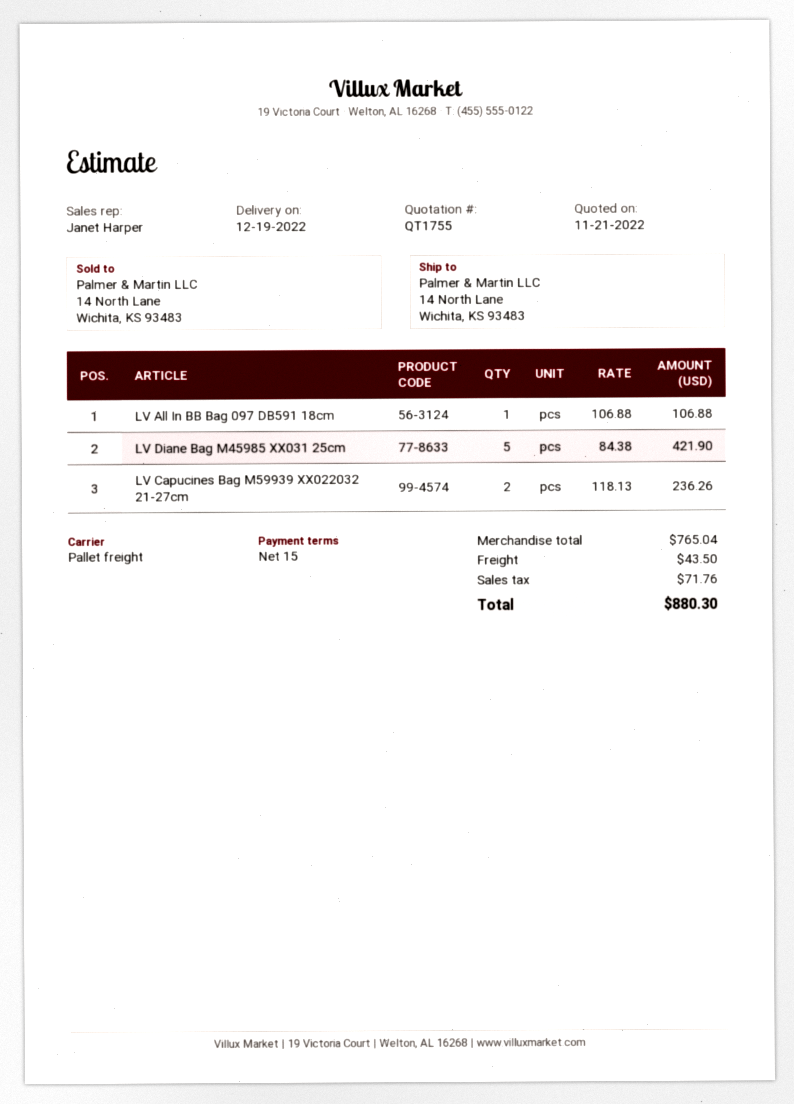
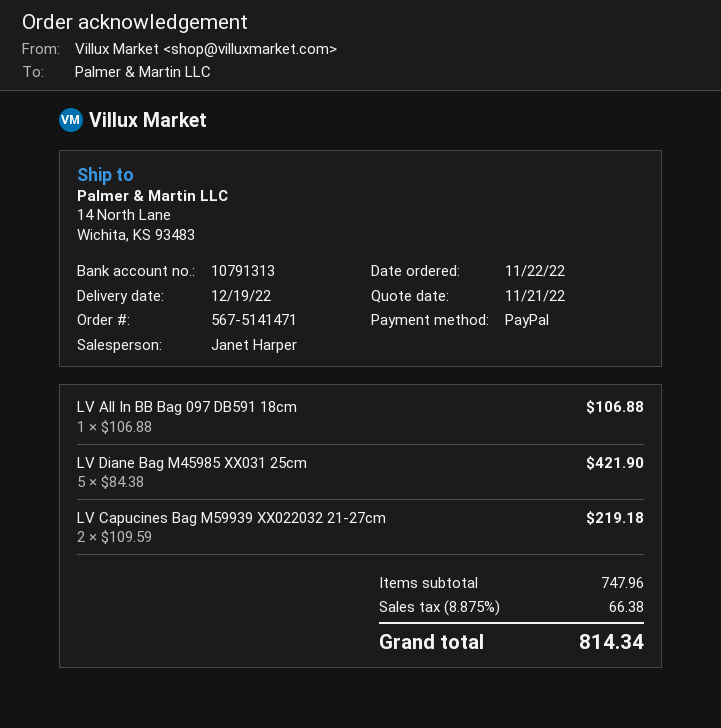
LV Capucines Bag M59939 XX022032 21-27cm: 2 x 118.13 = 236.26 -> 2 x 109.59 = 219.18
subtotal: 765.04 -> 747.96
shipping: 43.50 -> none
tax: 71.76 -> 66.38
total: 880.30 -> 814.34

